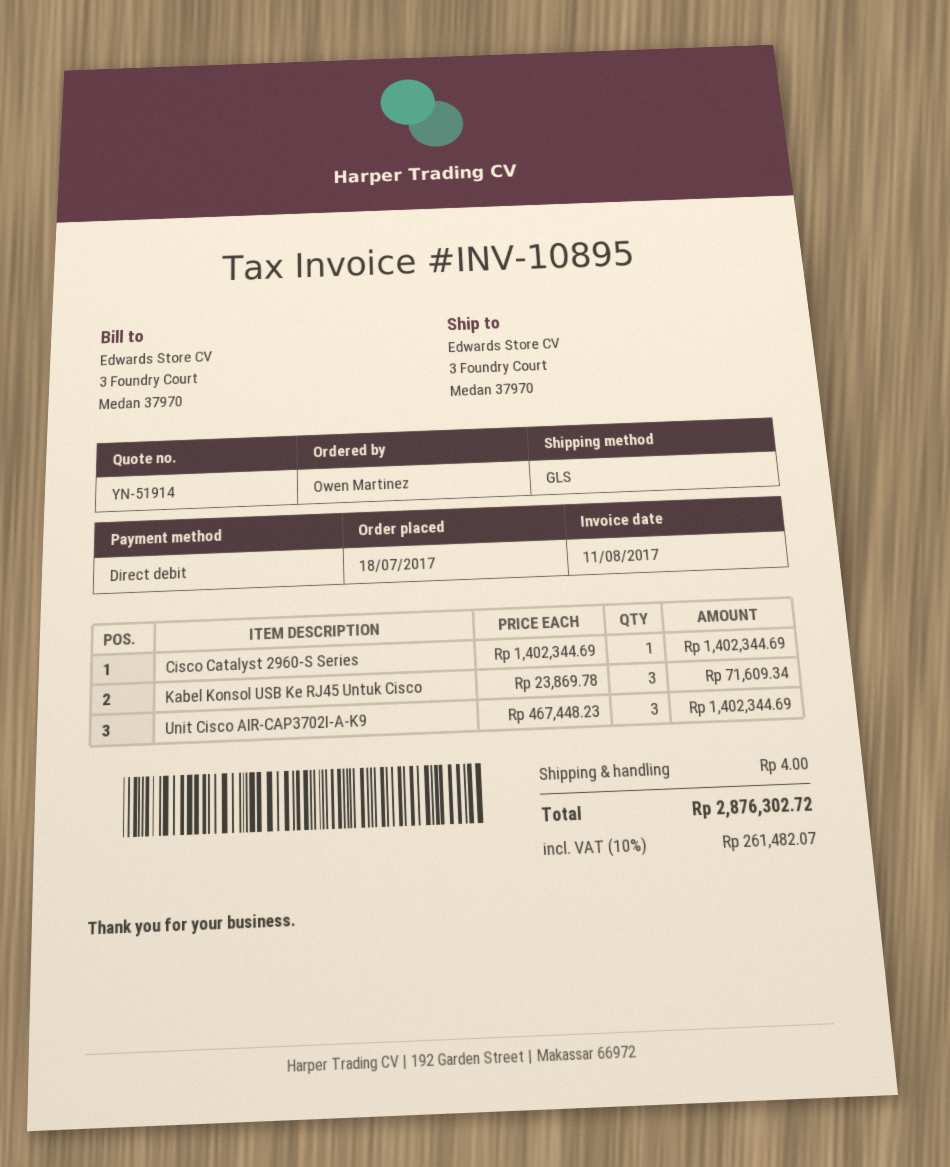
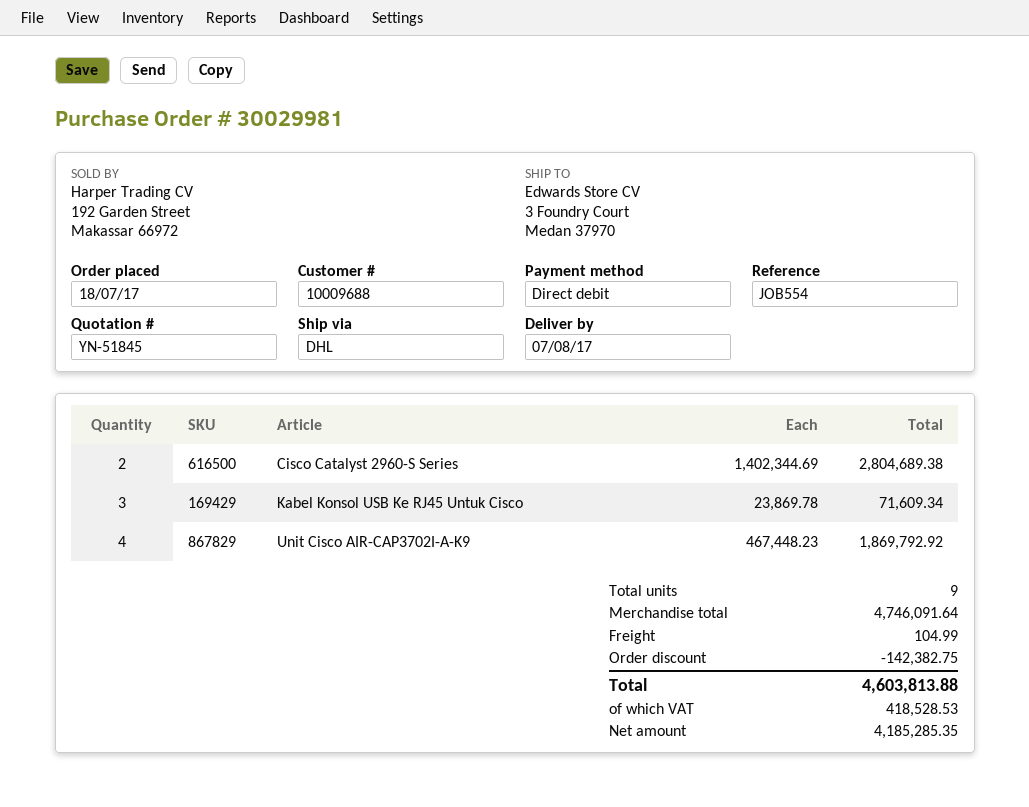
quote number: YN-51914 -> YN-51845
shipping method: GLS -> DHL
Cisco Catalyst 2960-S Series: 1 x 1402344.69 = 1402344.69 -> 2 x 1402344.69 = 2804689.38
Unit Cisco AIR-CAP3702I-A-K9: 3 x 467448.23 = 1402344.69 -> 4 x 467448.23 = 1869792.92
discount: none -> 142382.75
shipping: 4.00 -> 104.99
tax: 261482.07 -> 418528.53
total: 2876302.72 -> 4603813.88

